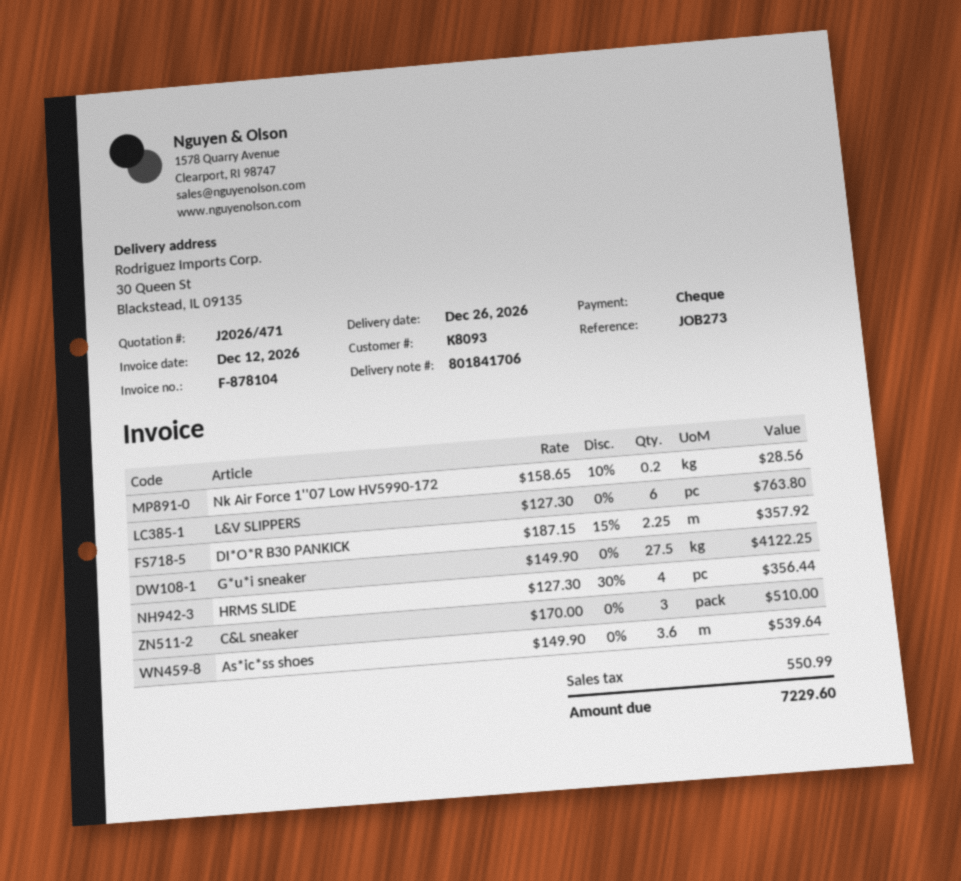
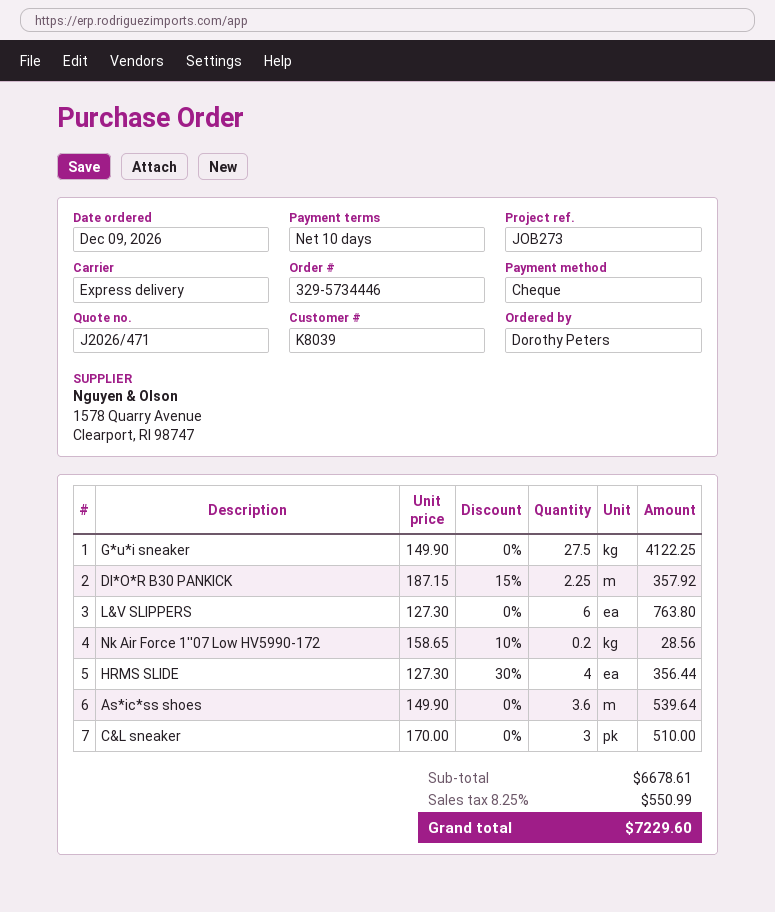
customer number: K8093 -> K8039

